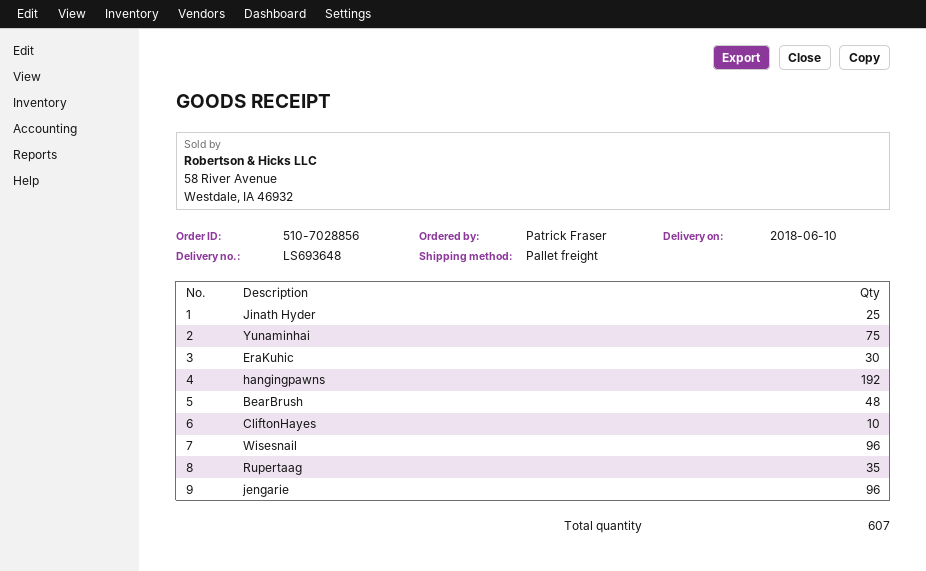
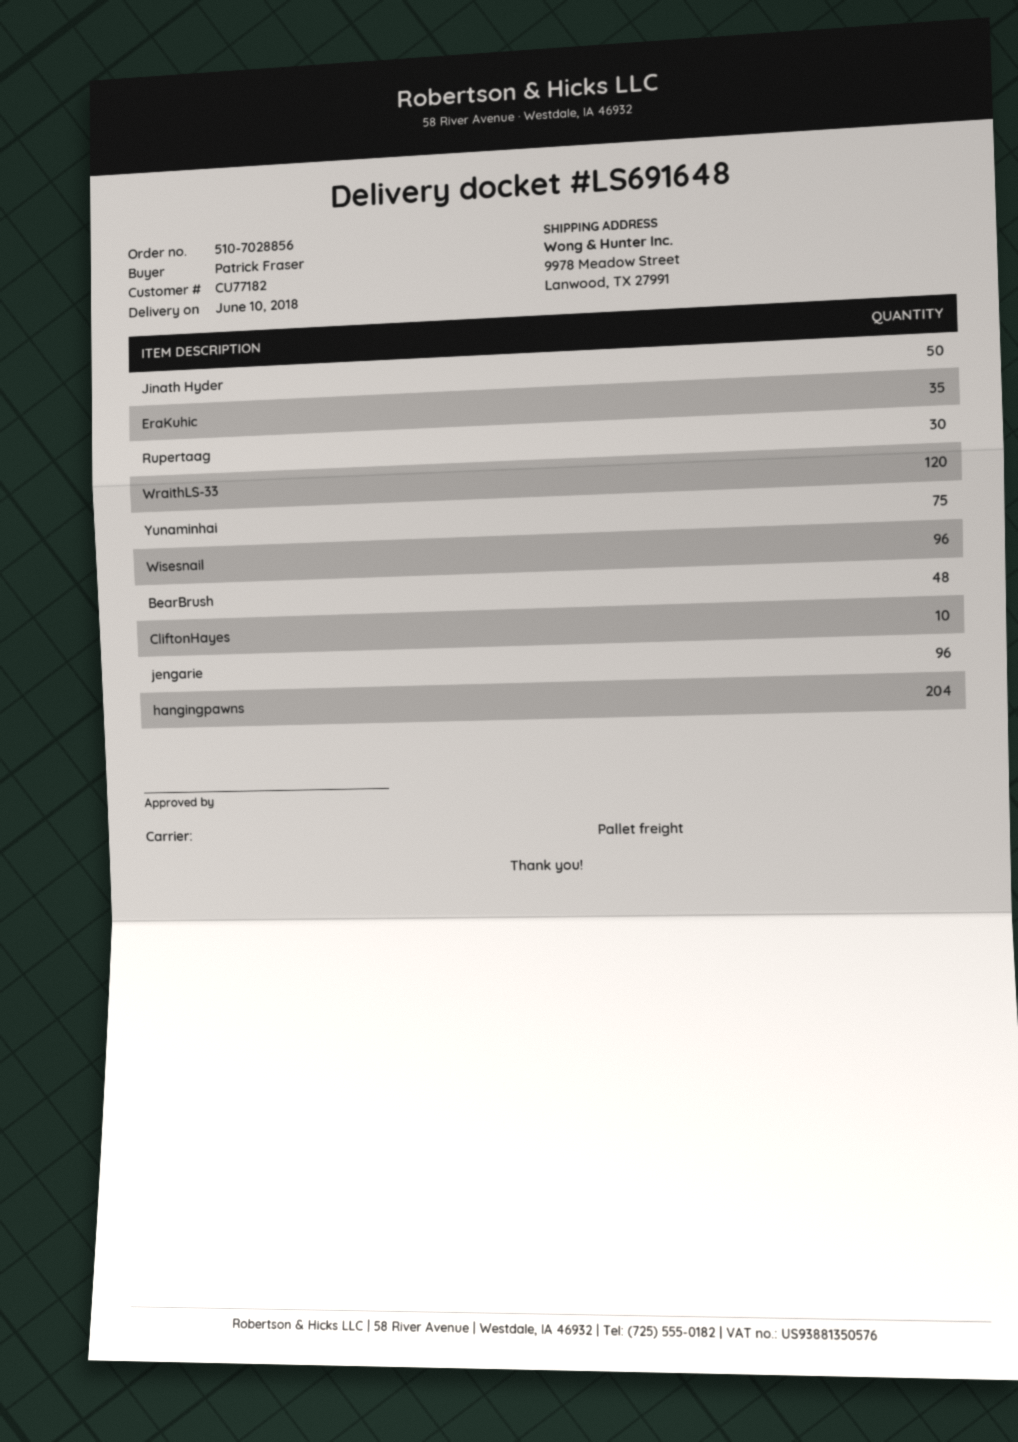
delivery note number: LS693648 -> LS691648
Jinath Hyder: 25 -> 50
EraKuhic: 30 -> 35
hangingpawns: 192 -> 204
Rupertaag: 35 -> 30
WraithLS-33: none -> 120

